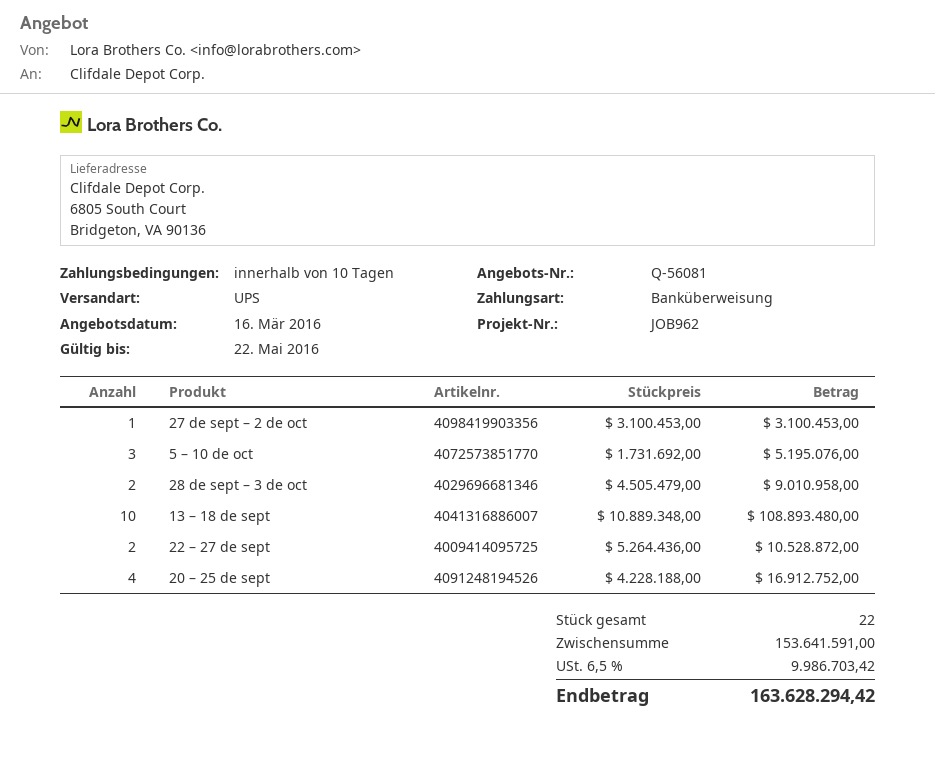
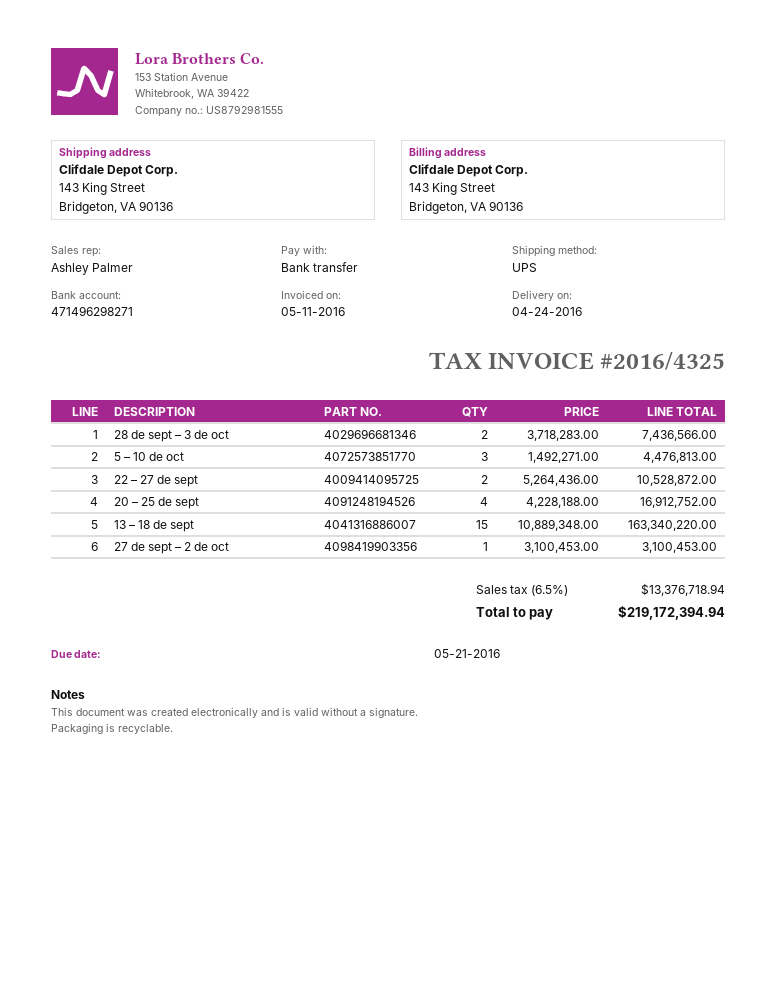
ship to: 6805 South Court, Bridgeton, VA 90136 -> 143 King Street, Bridgeton, VA 90136
5 – 10 de oct: 3 x 1731692.00 = 5195076.00 -> 3 x 1492271.00 = 4476813.00
28 de sept – 3 de oct: 2 x 4505479.00 = 9010958.00 -> 2 x 3718283.00 = 7436566.00
13 – 18 de sept: 10 x 10889348.00 = 108893480.00 -> 15 x 10889348.00 = 163340220.00
tax: 6.5% = 9986703.42 -> 6.5% = 13376718.94
total: 163628294.42 -> 219172394.94

